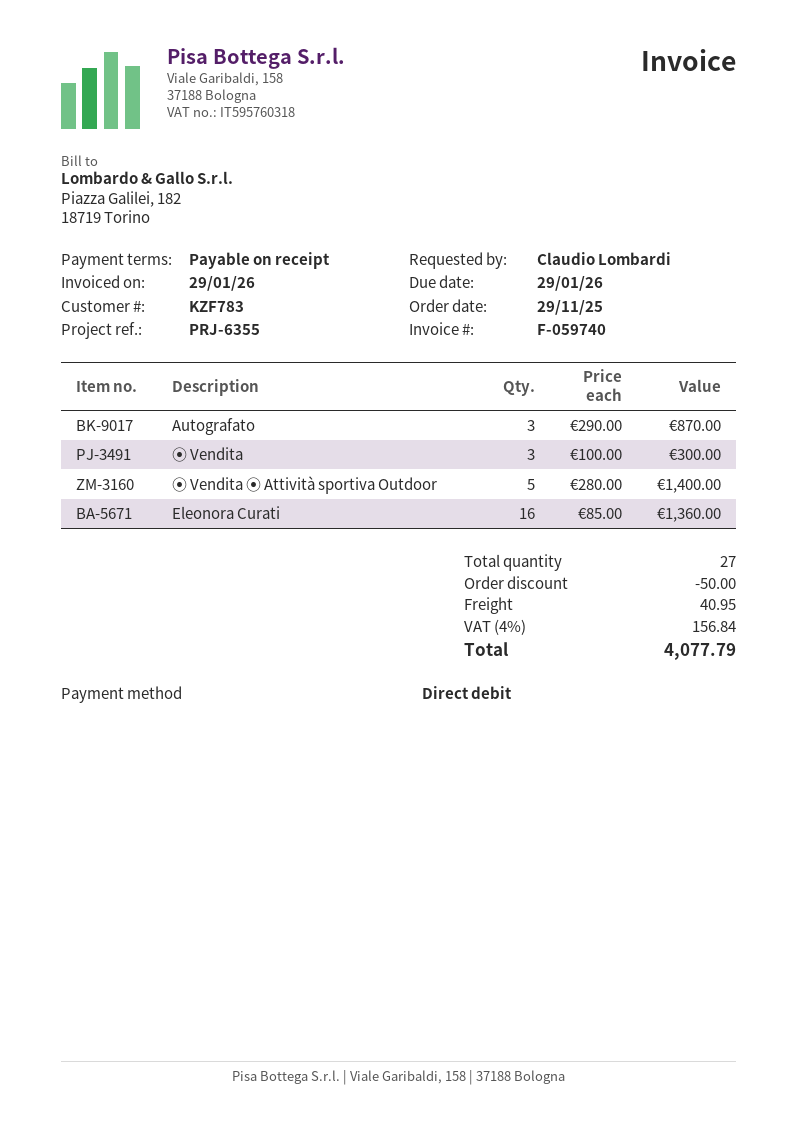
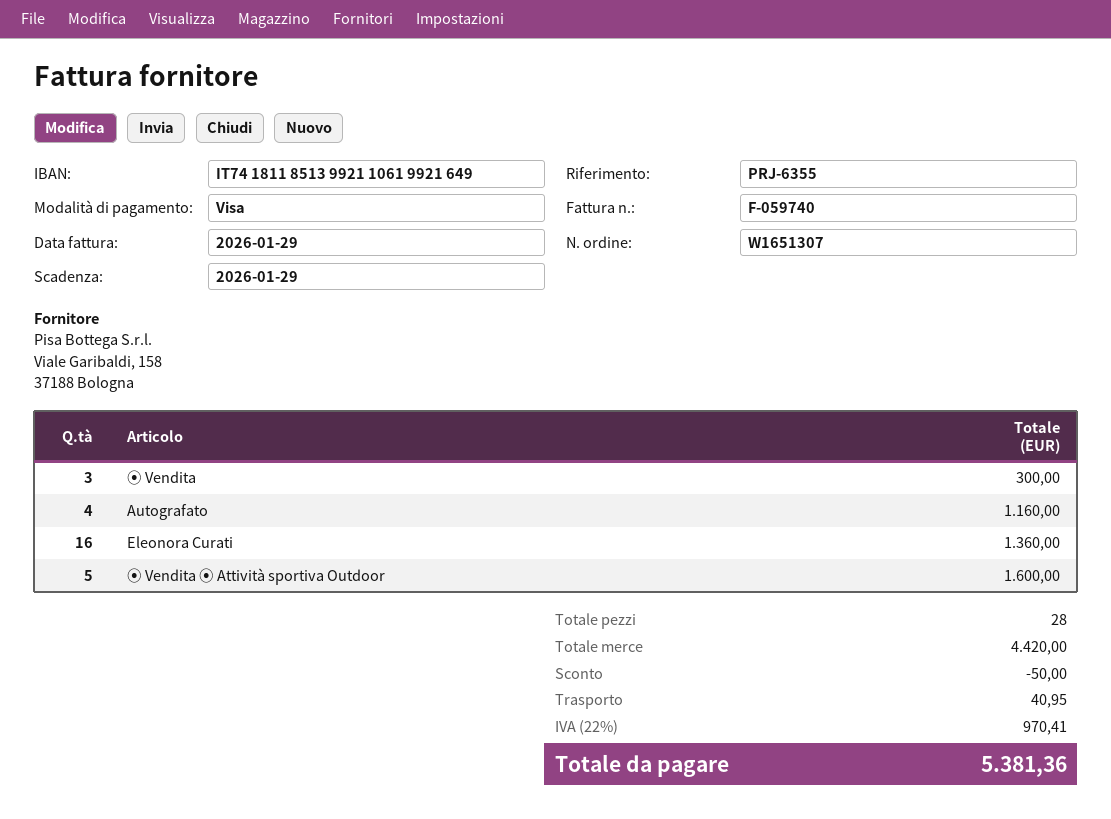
payment method: direct debit -> Visa
Autografato: 3 for 870.00 -> 4 for 1160.00
⦿ Vendita ⦿ Attività sportiva Outdoor: 5 for 1400.00 -> 5 for 1600.00
total quantity: 27 -> 28
tax: 4% = 156.84 -> 22% = 970.41
total: 4077.79 -> 5381.36

